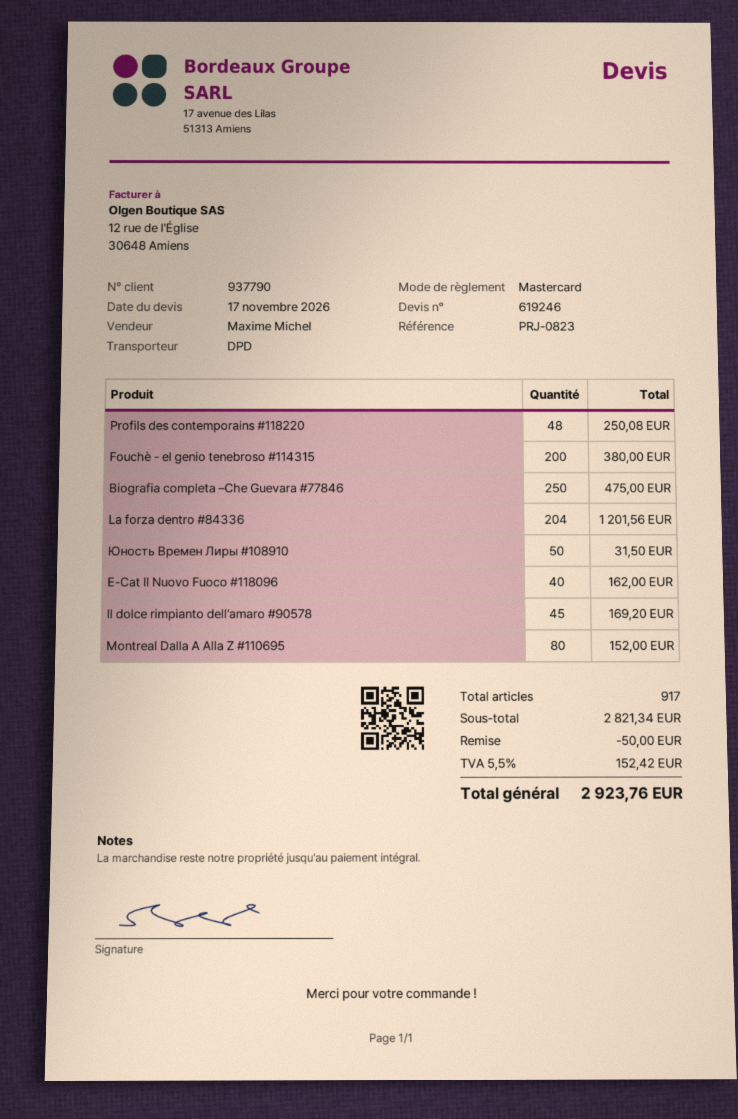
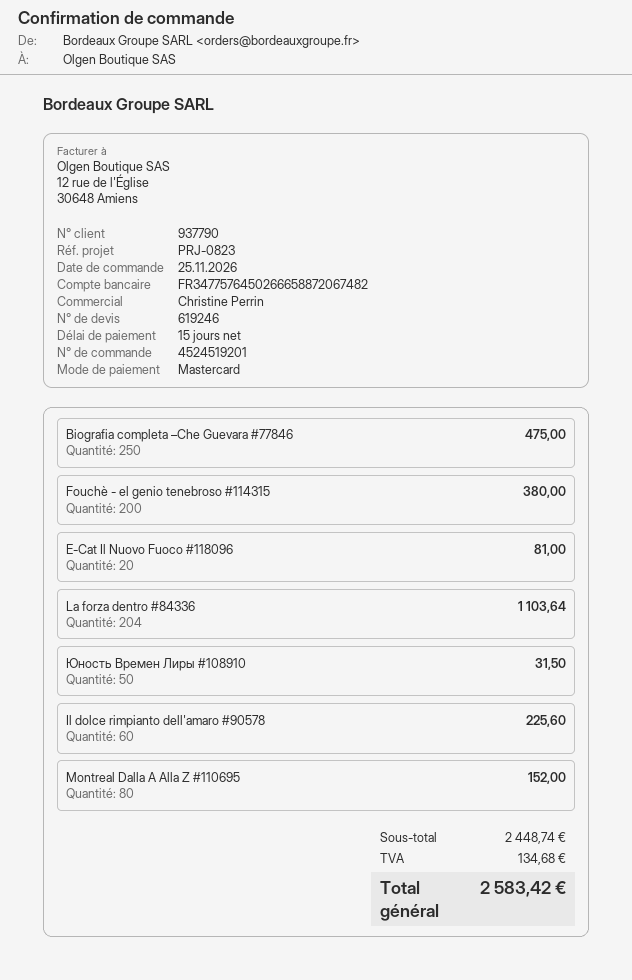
sales rep: Maxime Michel -> Christine Perrin
Profils des contemporains #118220: 48 for 250.08 -> none
La forza dentro #84336: 204 for 1201.56 -> 204 for 1103.64
E-Cat Il Nuovo Fuoco #118096: 40 for 162.00 -> 20 for 81.00
Il dolce rimpianto dell'amaro #90578: 45 for 169.20 -> 60 for 225.60
subtotal: 2821.34 -> 2448.74
discount: 50.00 -> none
tax: 152.42 -> 134.68
total: 2923.76 -> 2583.42

